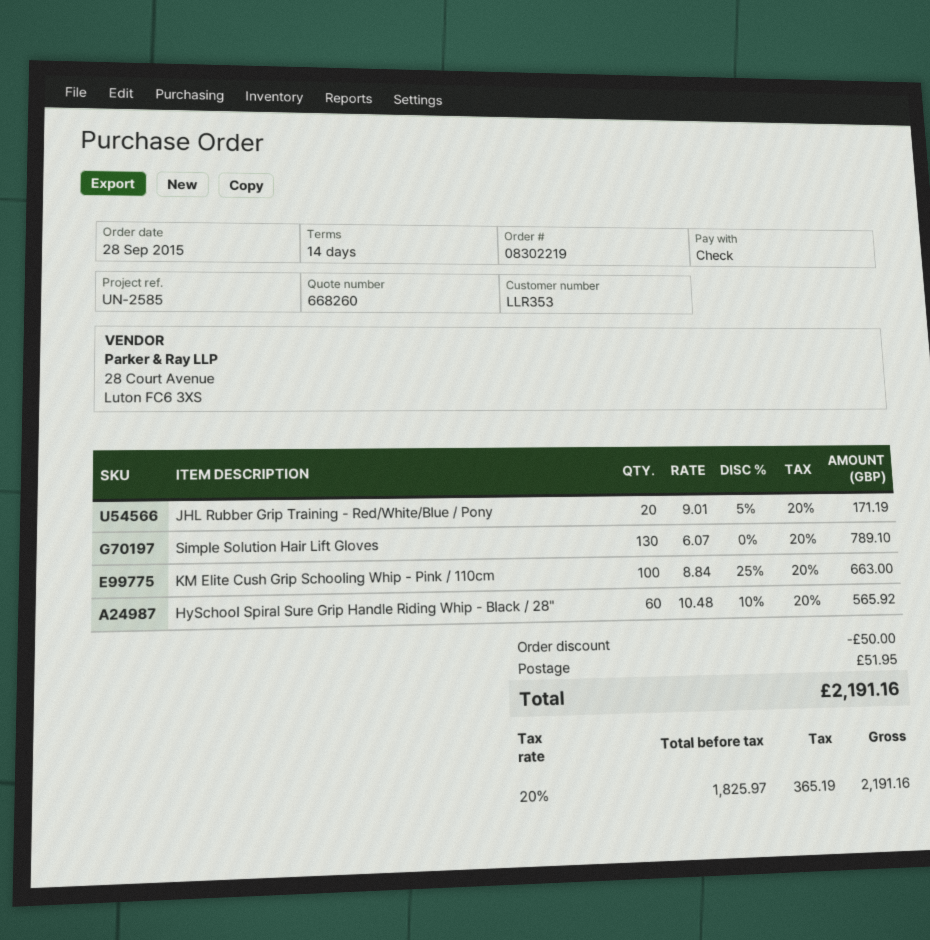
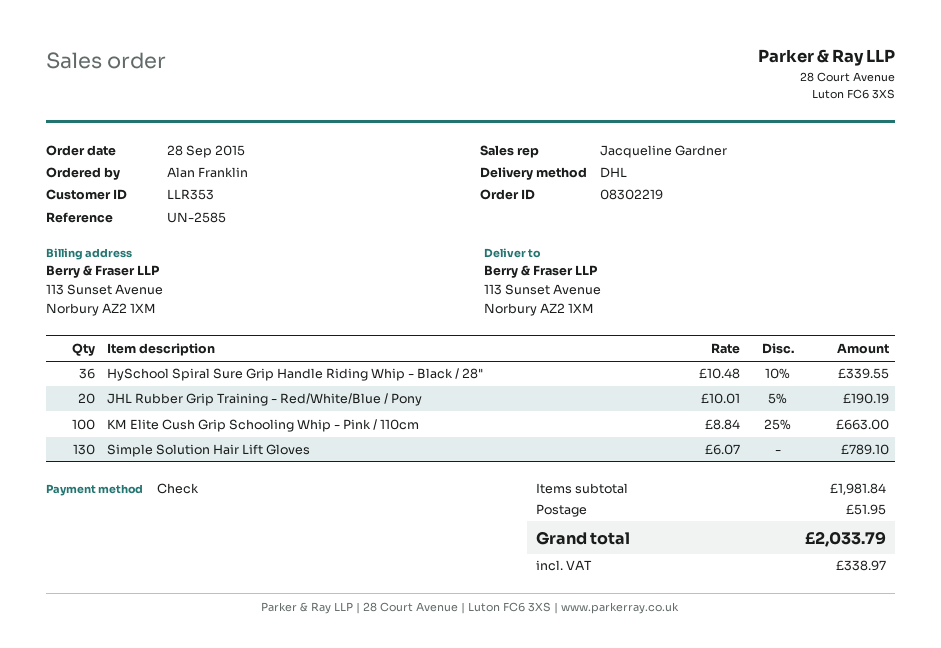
JHL Rubber Grip Training - Red/White/Blue / Pony: 20 x 9.01 - 5% = 171.19 -> 20 x 10.01 - 5% = 190.19
HySchool Spiral Sure Grip Handle Riding Whip - Black / 28": 60 x 10.48 - 10% = 565.92 -> 36 x 10.48 - 10% = 339.55
discount: 50.00 -> none
tax: 365.19 -> 338.97
total: 2191.16 -> 2033.79

